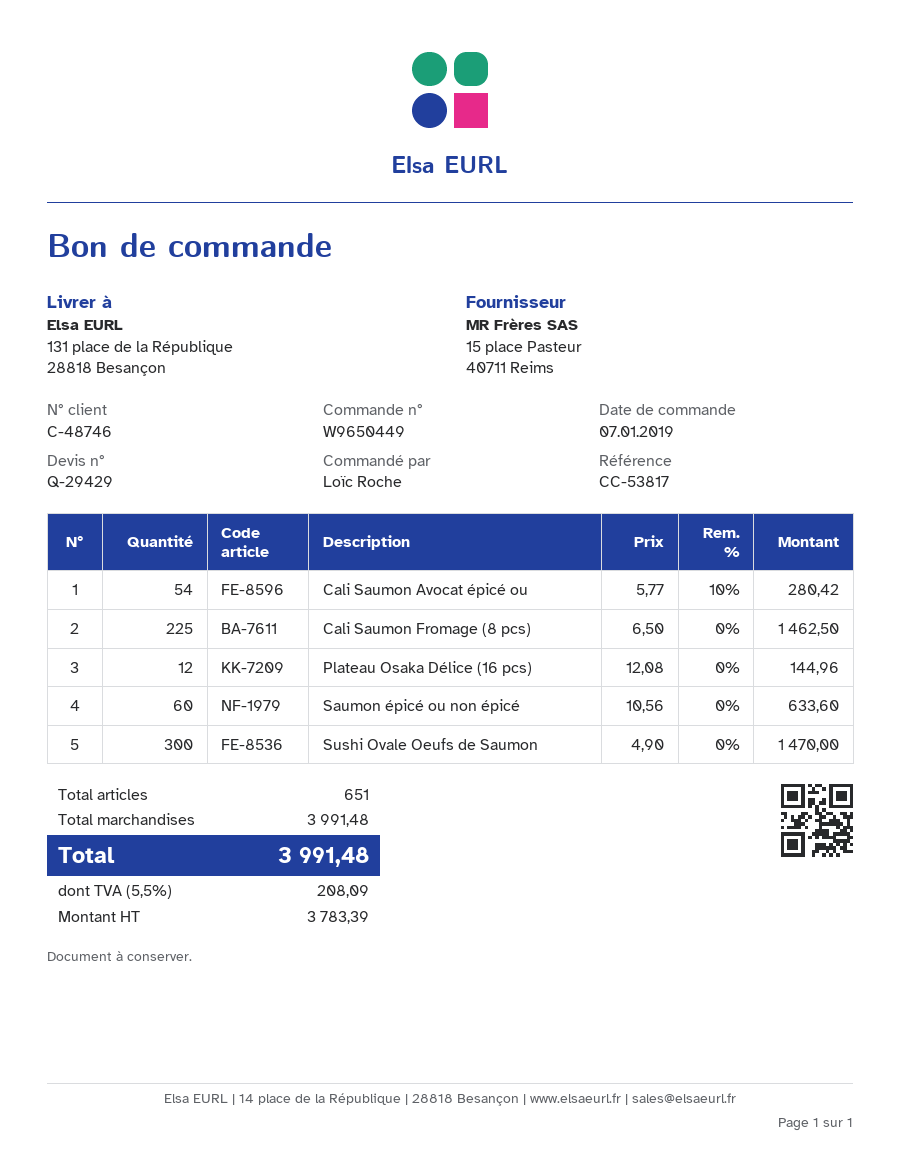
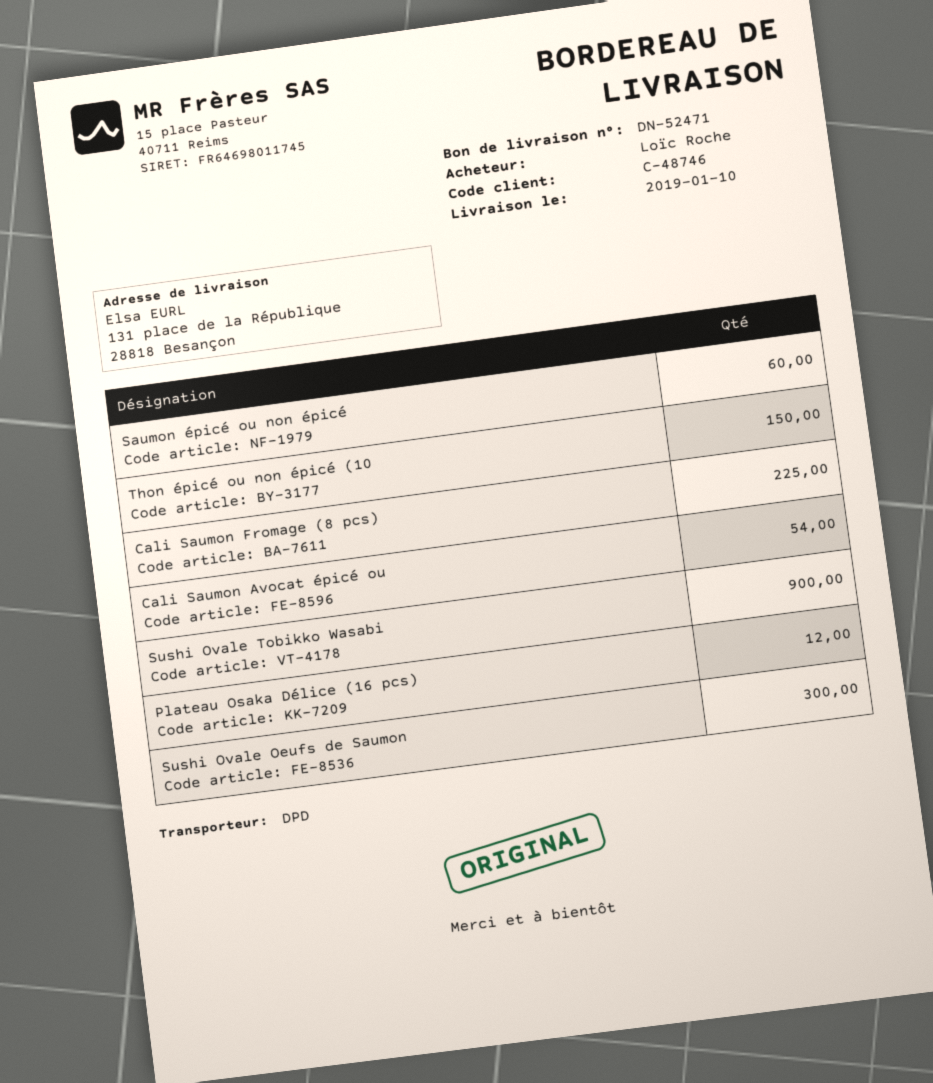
Thon épicé ou non épicé (10: none -> 150
Sushi Ovale Tobikko Wasabi: none -> 900

